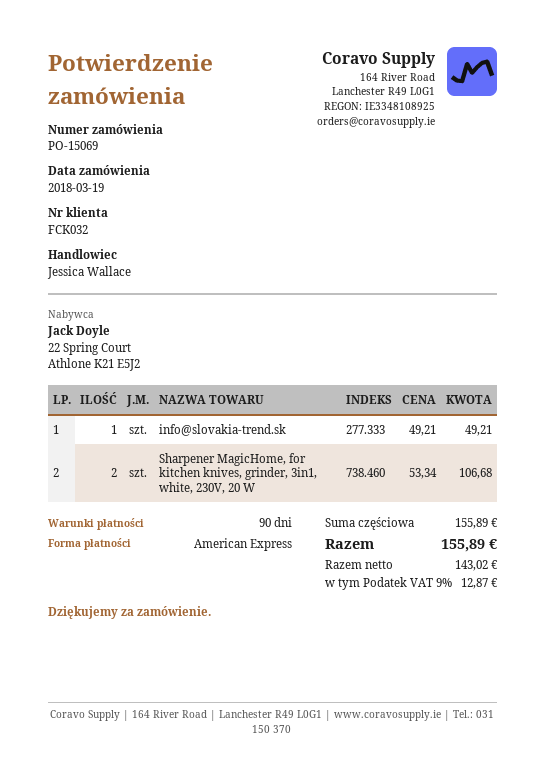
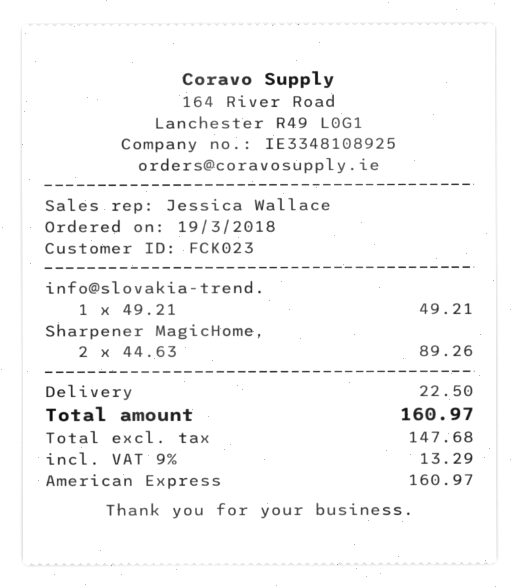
customer number: FCK032 -> FCK023
Sharpener MagicHome, for kitchen knives, grinder, 3in1, white, 230V, 20 W: 2 x 53.34 = 106.68 -> 2 x 44.63 = 89.26
shipping: none -> 22.50
net: 143.02 -> 147.68
tax: 9% = 12.87 -> 9% = 13.29
total: 155.89 -> 160.97

